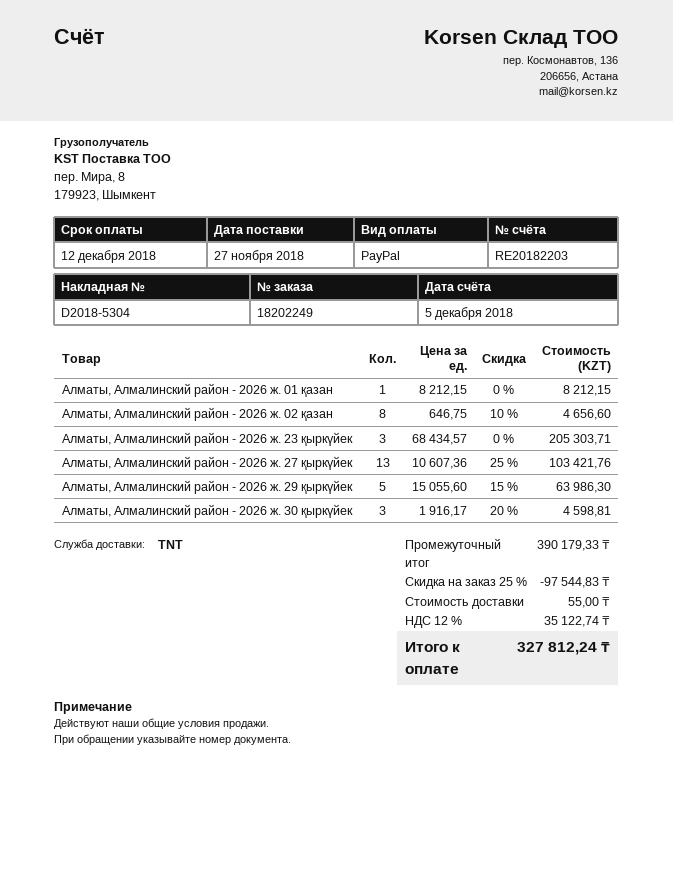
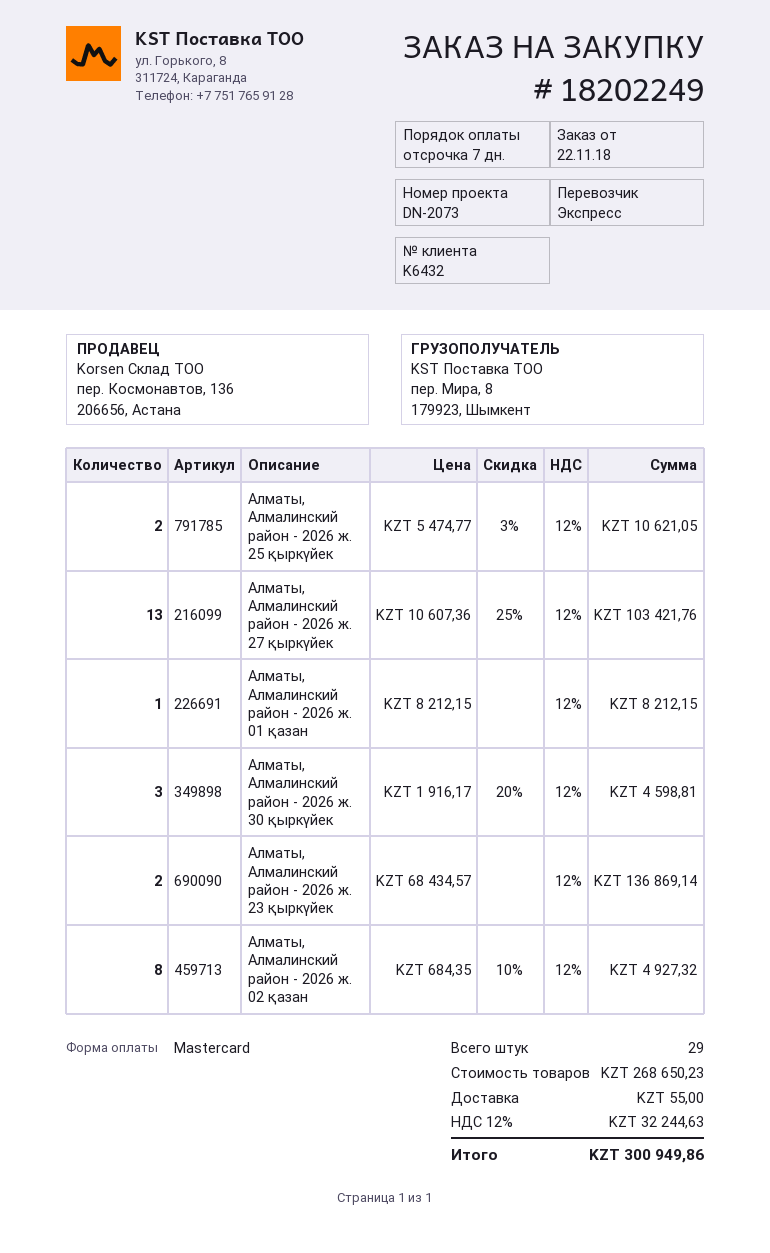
payment method: PayPal -> Mastercard
shipping method: TNT -> express
Алматы, Алмалинский район - 2026 ж. 02 қазан: 8 x 646.75 - 10% = 4656.60 -> 8 x 684.35 - 10% = 4927.32
Алматы, Алмалинский район - 2026 ж. 23 қыркүйек: 3 x 68434.57 = 205303.71 -> 2 x 68434.57 = 136869.14
Алматы, Алмалинский район - 2026 ж. 29 қыркүйек: 5 x 15055.60 - 15% = 63986.30 -> none
Алматы, Алмалинский район - 2026 ж. 25 қыркүйек: none -> 2 x 5474.77 - 3% = 10621.05
subtotal: 390179.33 -> 268650.23
discount: 25% = 97544.83 -> none
tax: 12% = 35122.74 -> 12% = 32244.63
total: 327812.24 -> 300949.86

